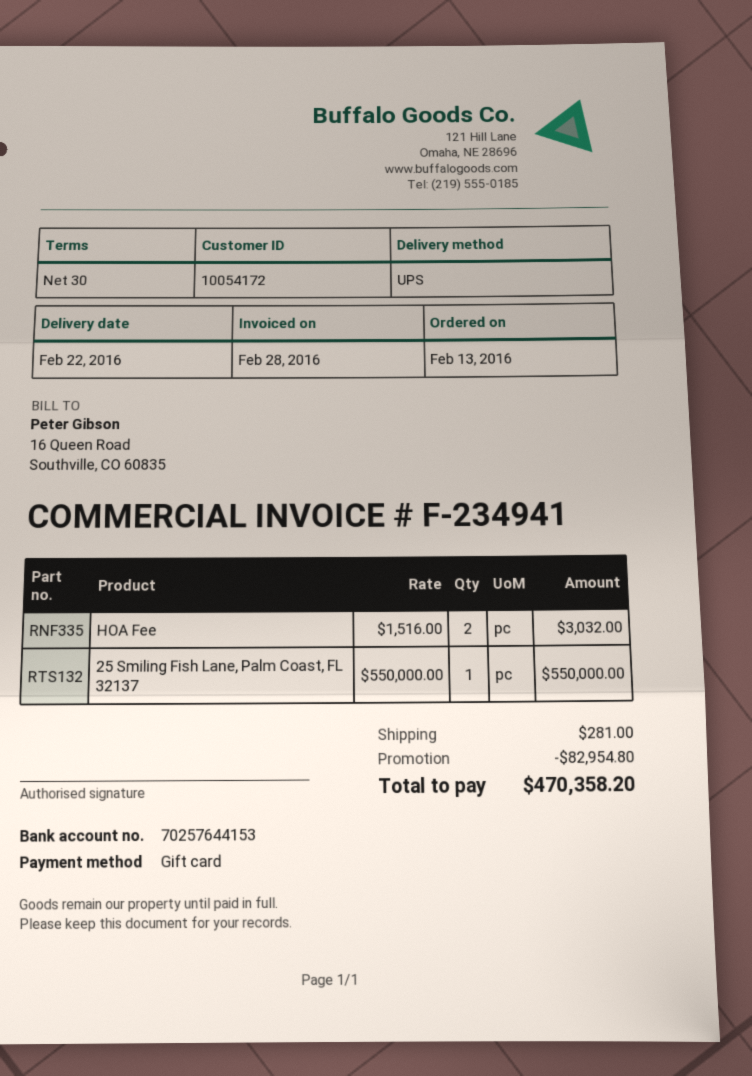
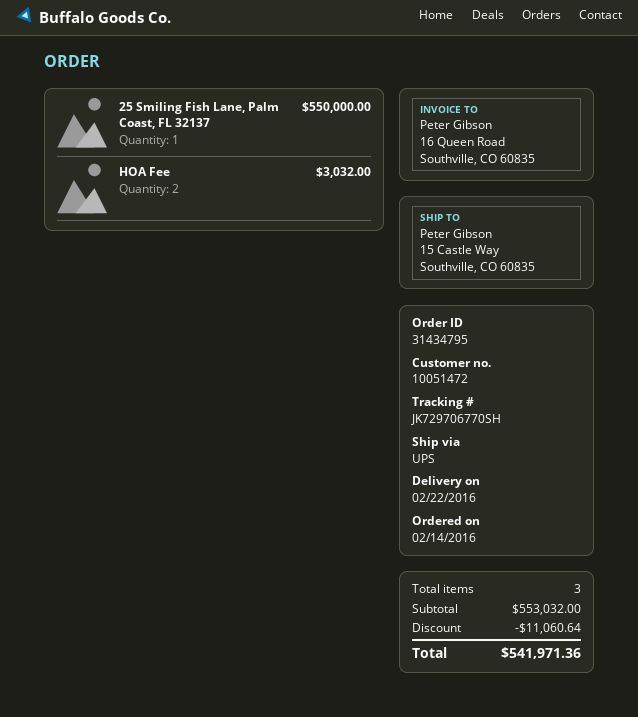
order date: 2016-02-13 -> 2016-02-14
customer number: 10054172 -> 10051472
discount: 82954.80 -> 11060.64
shipping: 281.00 -> none
total: 470358.20 -> 541971.36

